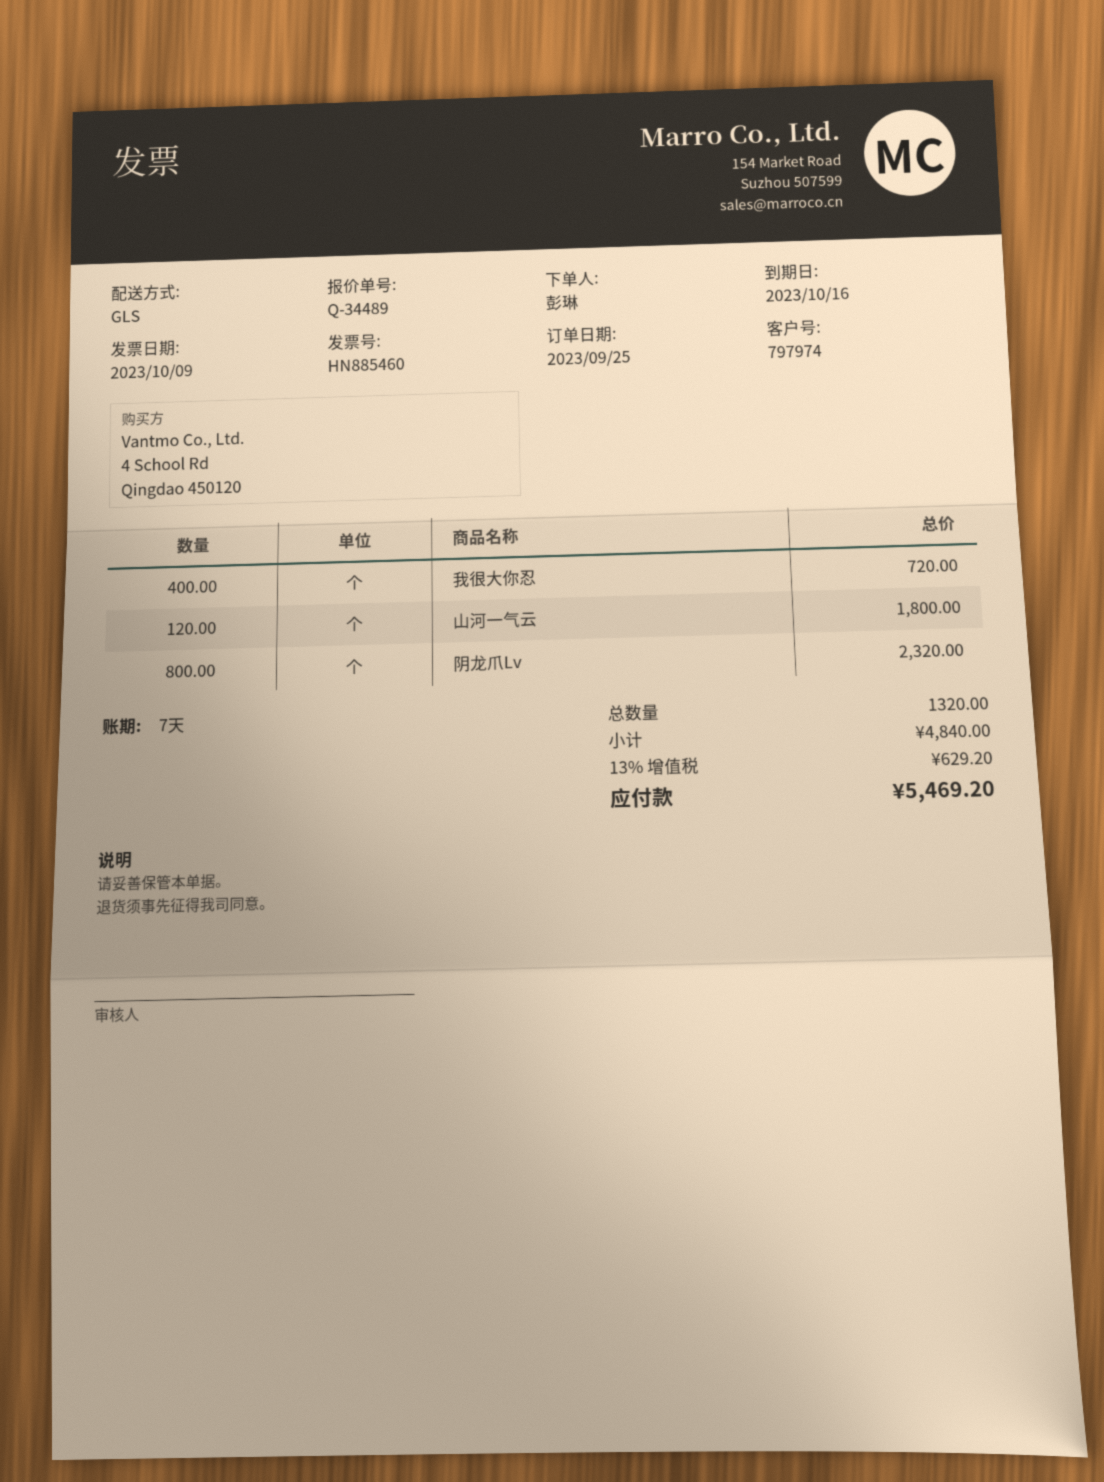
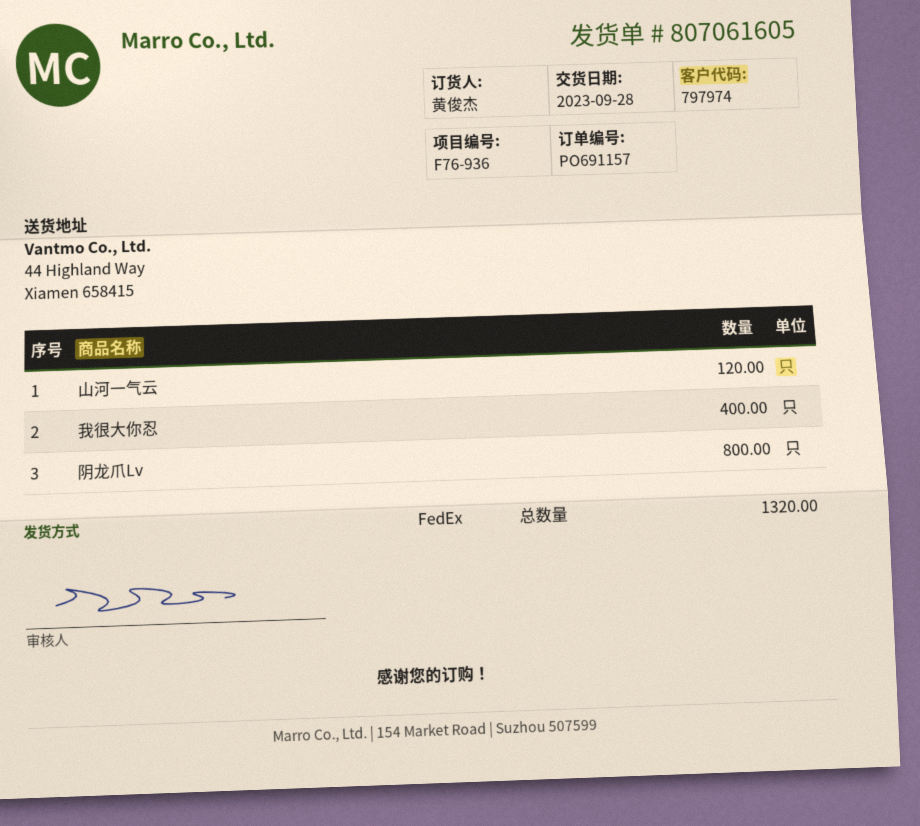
ordered by: 彭琳 -> 黄俊杰
shipping method: GLS -> FedEx

